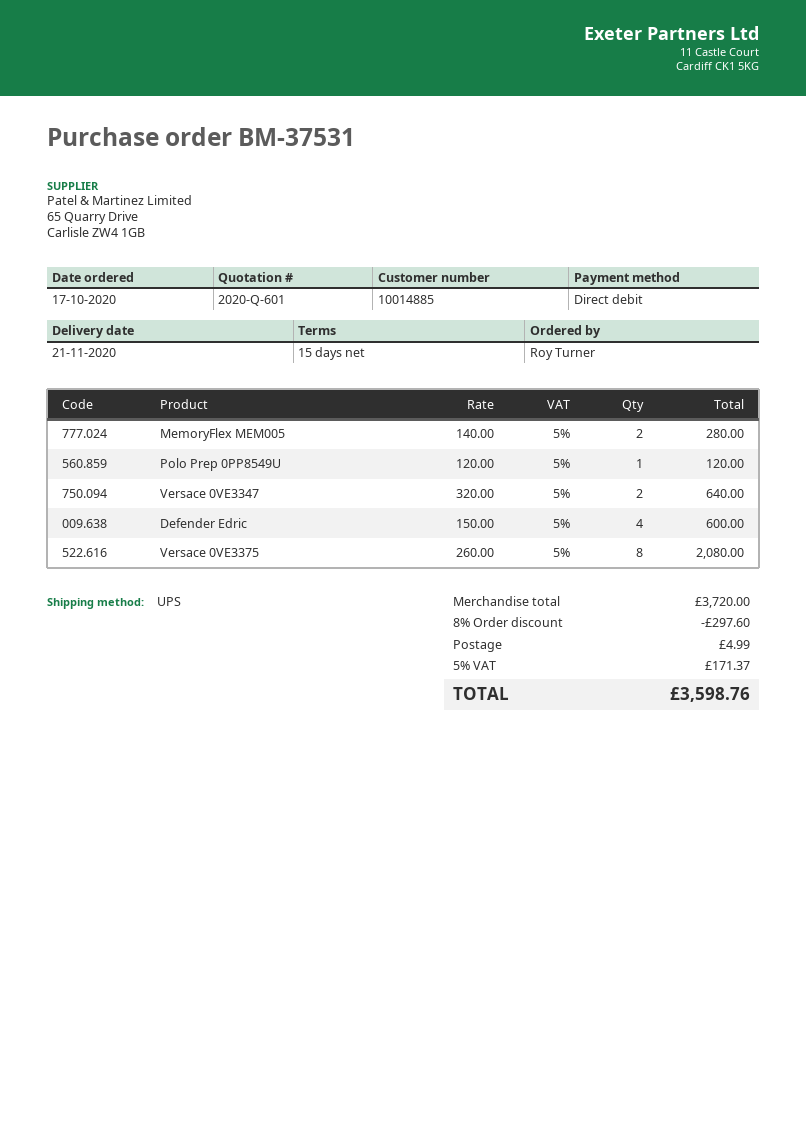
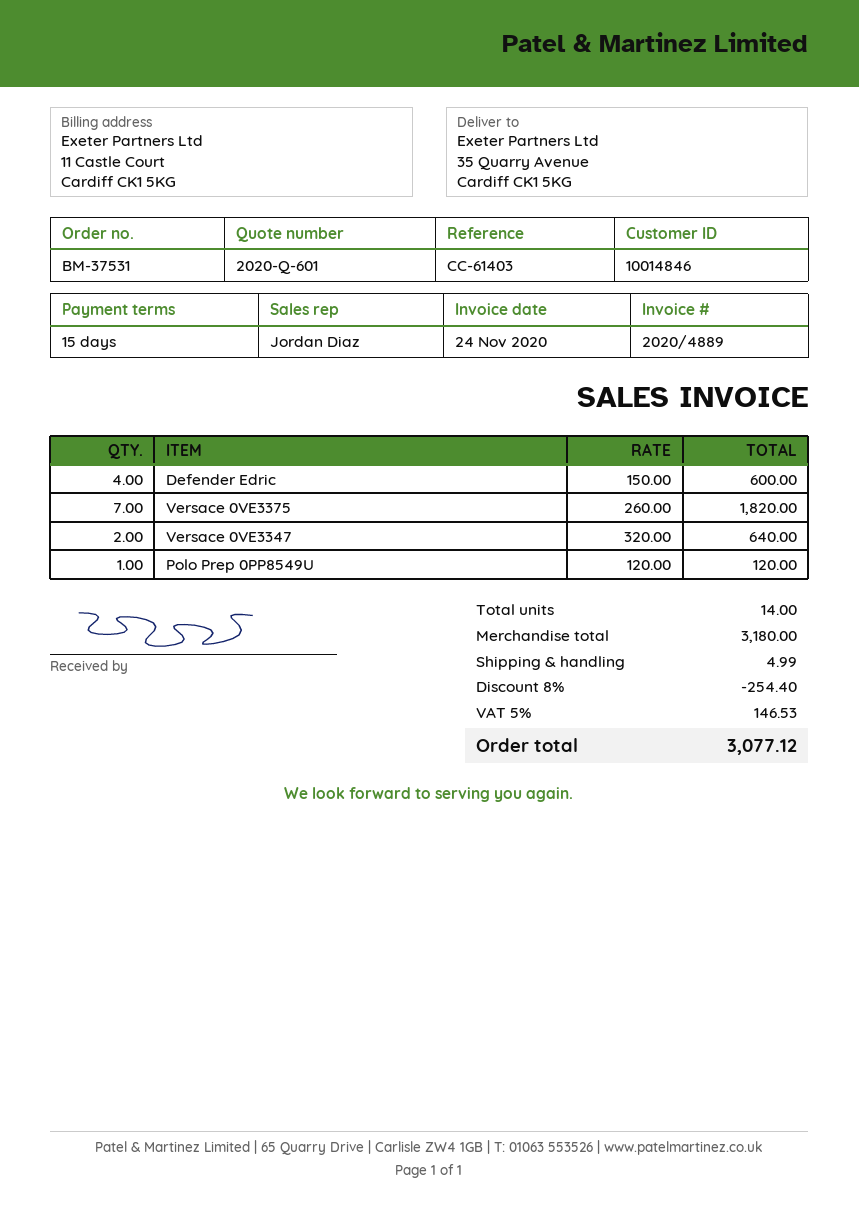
customer number: 10014885 -> 10014846
MemoryFlex MEM005: 2 x 140.00 = 280.00 -> none
Versace 0VE3375: 8 x 260.00 = 2080.00 -> 7 x 260.00 = 1820.00
subtotal: 3720.00 -> 3180.00
discount: 8% = 297.60 -> 8% = 254.40
tax: 5% = 171.37 -> 5% = 146.53
total: 3598.76 -> 3077.12

